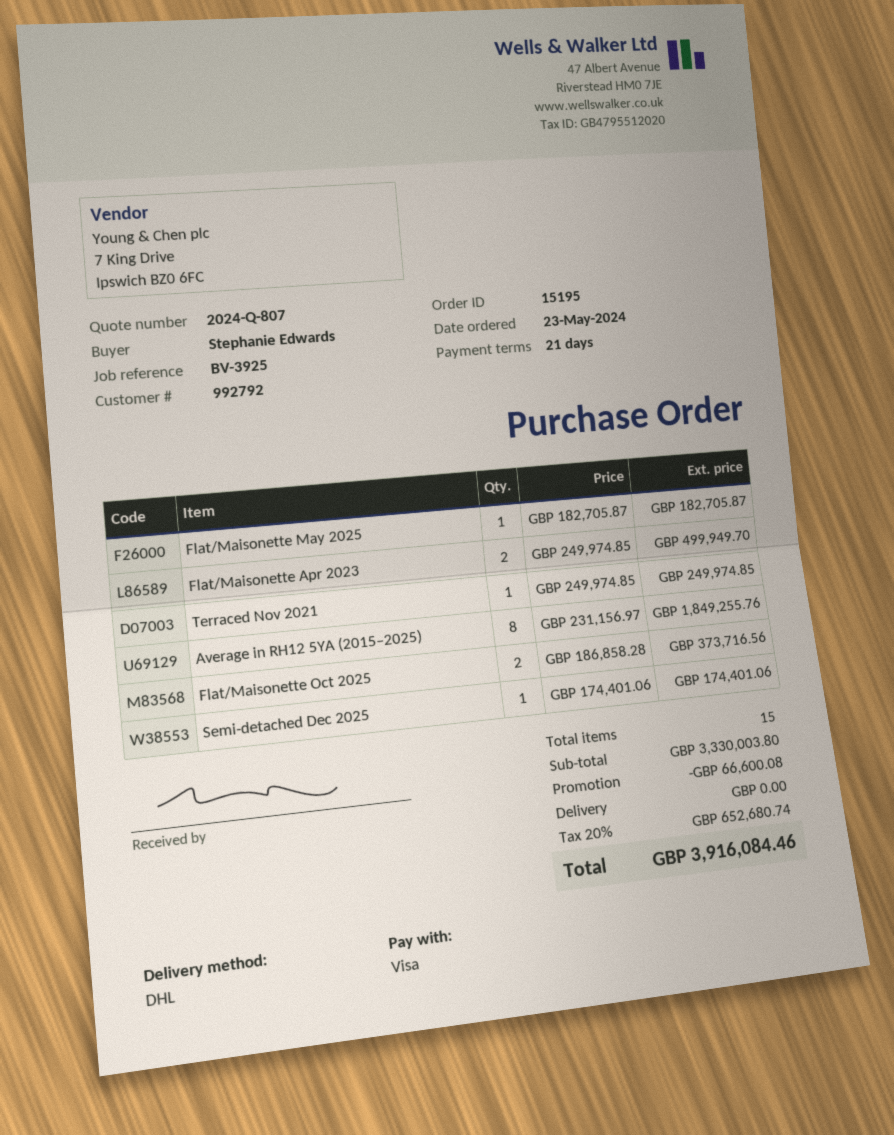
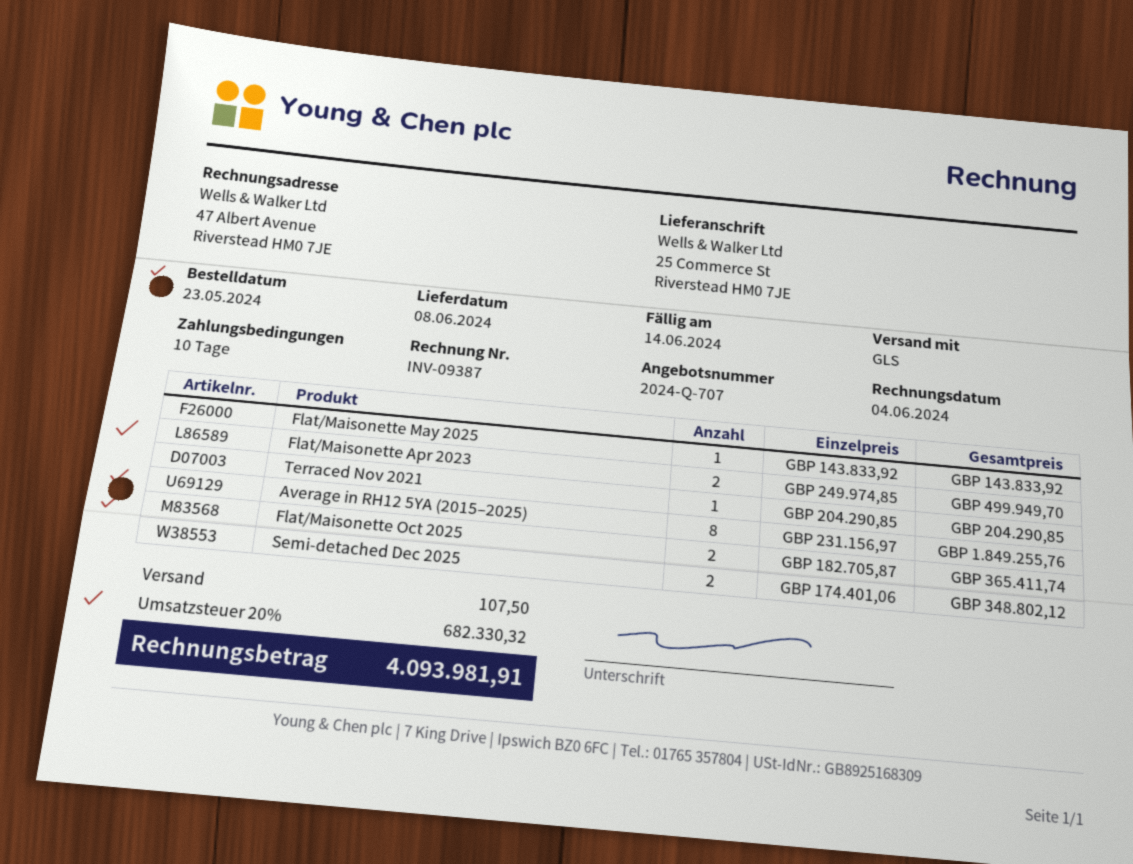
quote number: 2024-Q-807 -> 2024-Q-707
payment terms: 21 days -> 10 days
shipping method: DHL -> GLS
Flat/Maisonette May 2025: 1 x 182705.87 = 182705.87 -> 1 x 143833.92 = 143833.92
Terraced Nov 2021: 1 x 249974.85 = 249974.85 -> 1 x 204290.85 = 204290.85
Flat/Maisonette Oct 2025: 2 x 186858.28 = 373716.56 -> 2 x 182705.87 = 365411.74
Semi-detached Dec 2025: 1 x 174401.06 = 174401.06 -> 2 x 174401.06 = 348802.12
discount: 66600.08 -> none
shipping: 0.00 -> 107.50
tax: 20% = 652680.74 -> 20% = 682330.32
total: 3916084.46 -> 4093981.91

